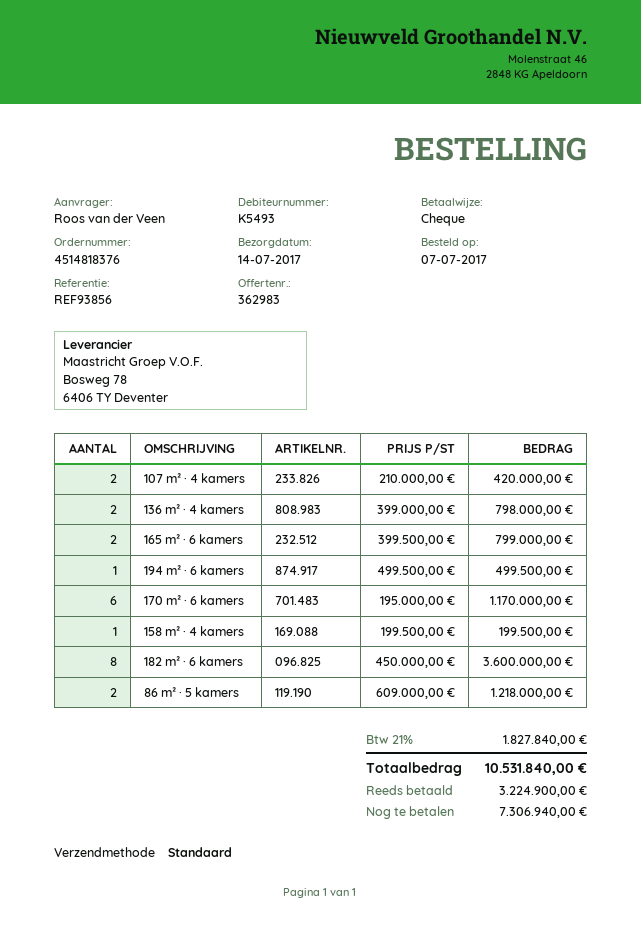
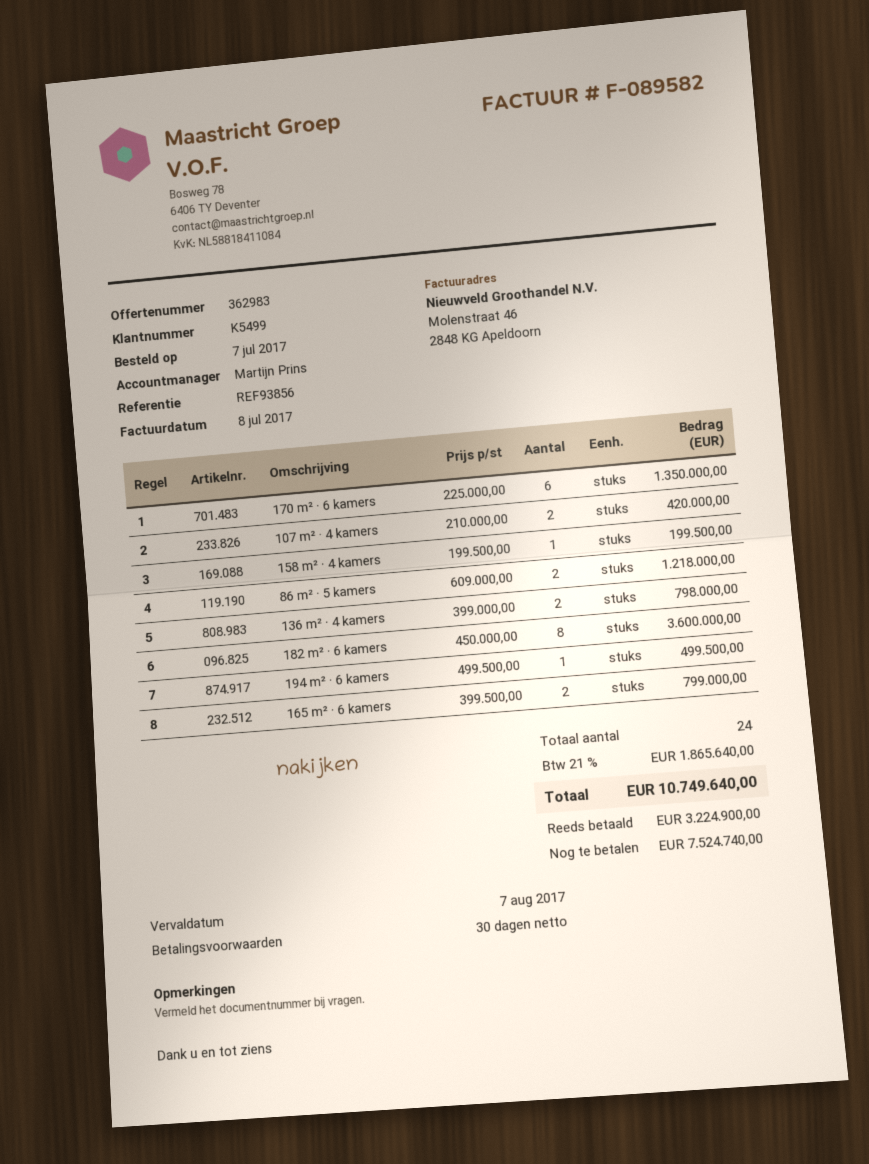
customer number: K5493 -> K5499
170 m² · 6 kamers: 6 x 195000.00 = 1170000.00 -> 6 x 225000.00 = 1350000.00
tax: 21% = 1827840.00 -> 21% = 1865640.00
total: 10531840.00 -> 10749640.00
balance: 7306940.00 -> 7524740.00

